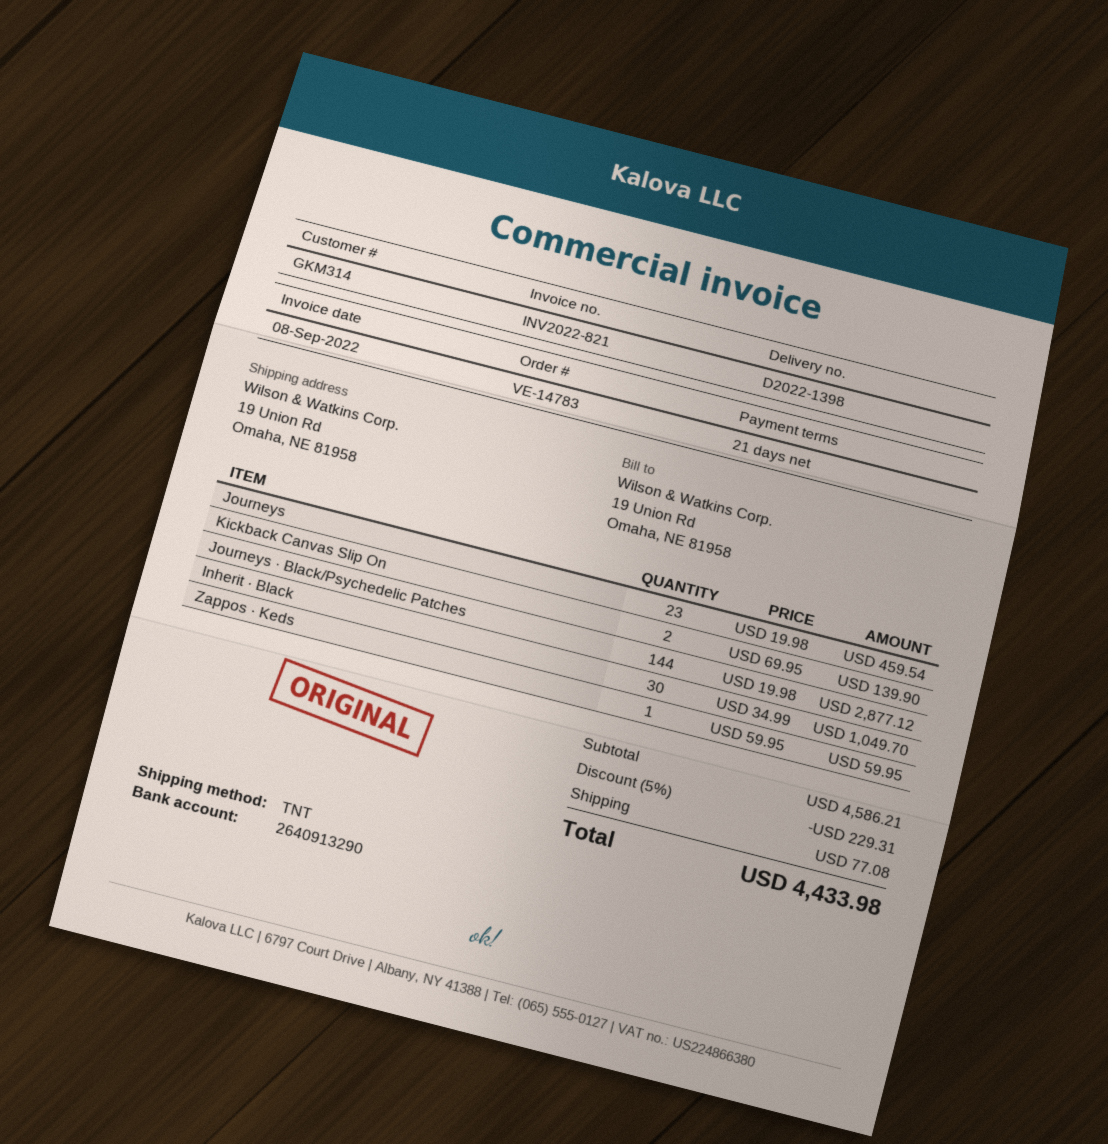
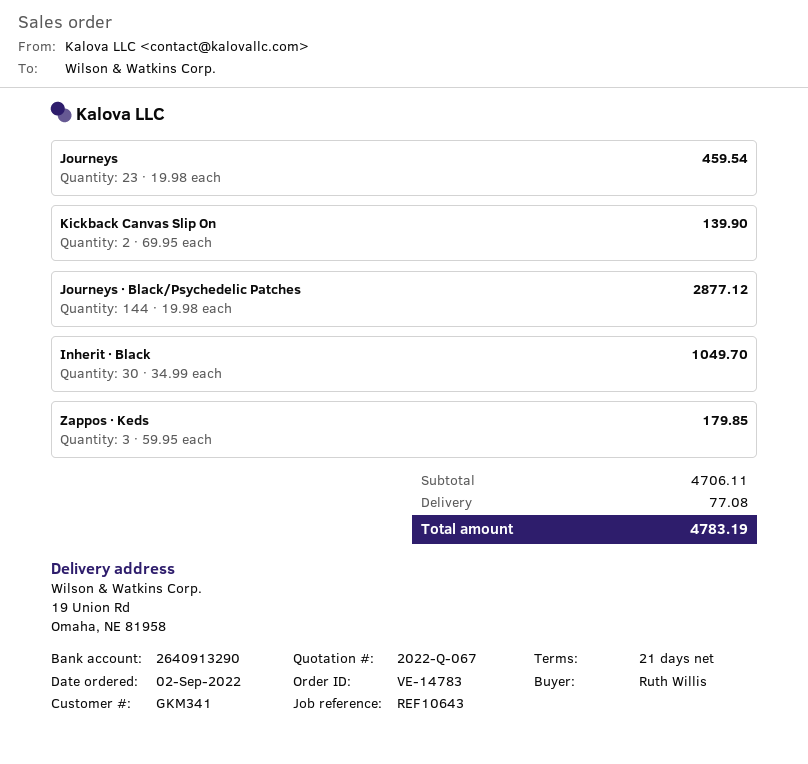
customer number: GKM314 -> GKM341
Zappos · Keds: 1 x 59.95 = 59.95 -> 3 x 59.95 = 179.85
subtotal: 4586.21 -> 4706.11
discount: 5% = 229.31 -> none
total: 4433.98 -> 4783.19

